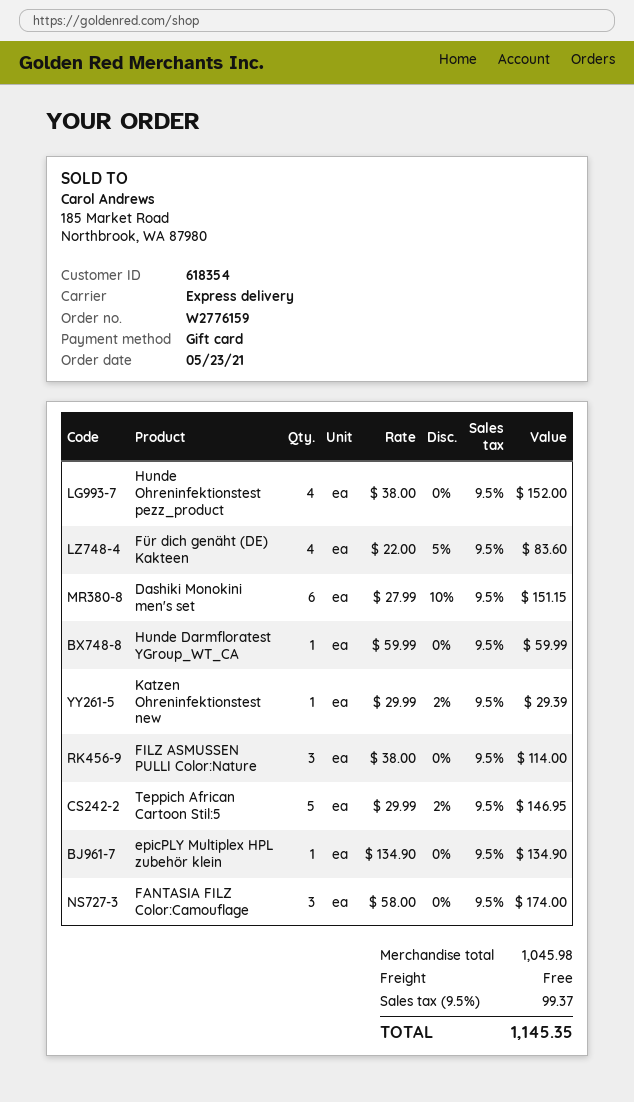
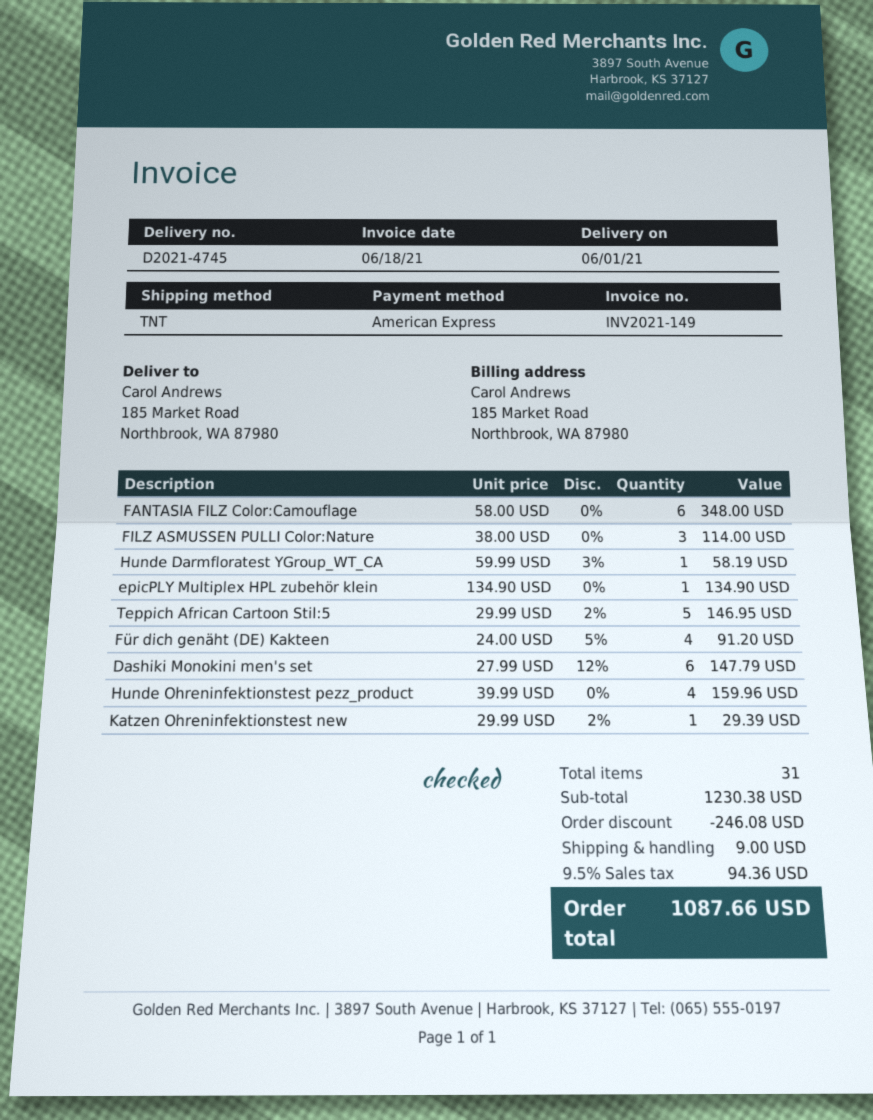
payment method: gift card -> American Express
shipping method: express -> TNT
Hunde Ohreninfektionstest pezz_product: 4 x 38.00 = 152.00 -> 4 x 39.99 = 159.96
Für dich genäht (DE) Kakteen: 4 x 22.00 - 5% = 83.60 -> 4 x 24.00 - 5% = 91.20
Dashiki Monokini men's set: 6 x 27.99 - 10% = 151.15 -> 6 x 27.99 - 12% = 147.79
Hunde Darmfloratest YGroup_WT_CA: 1 x 59.99 = 59.99 -> 1 x 59.99 - 3% = 58.19
FANTASIA FILZ Color:Camouflage: 3 x 58.00 = 174.00 -> 6 x 58.00 = 348.00
subtotal: 1045.98 -> 1230.38
discount: none -> 246.08
shipping: 0.00 -> 9.00
tax: 9.5% = 99.37 -> 9.5% = 94.36
total: 1145.35 -> 1087.66

